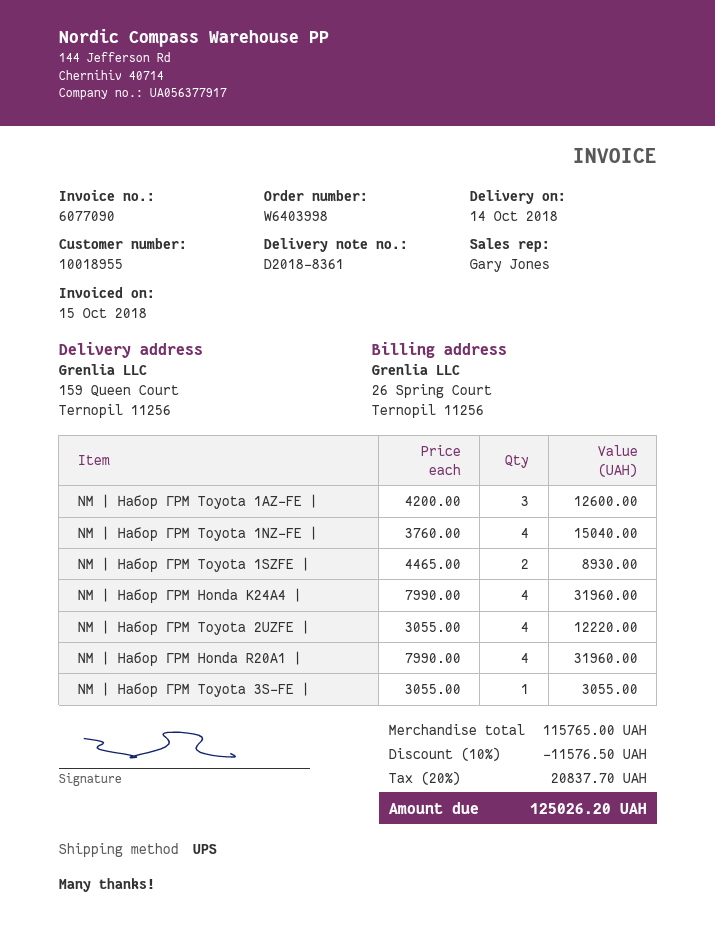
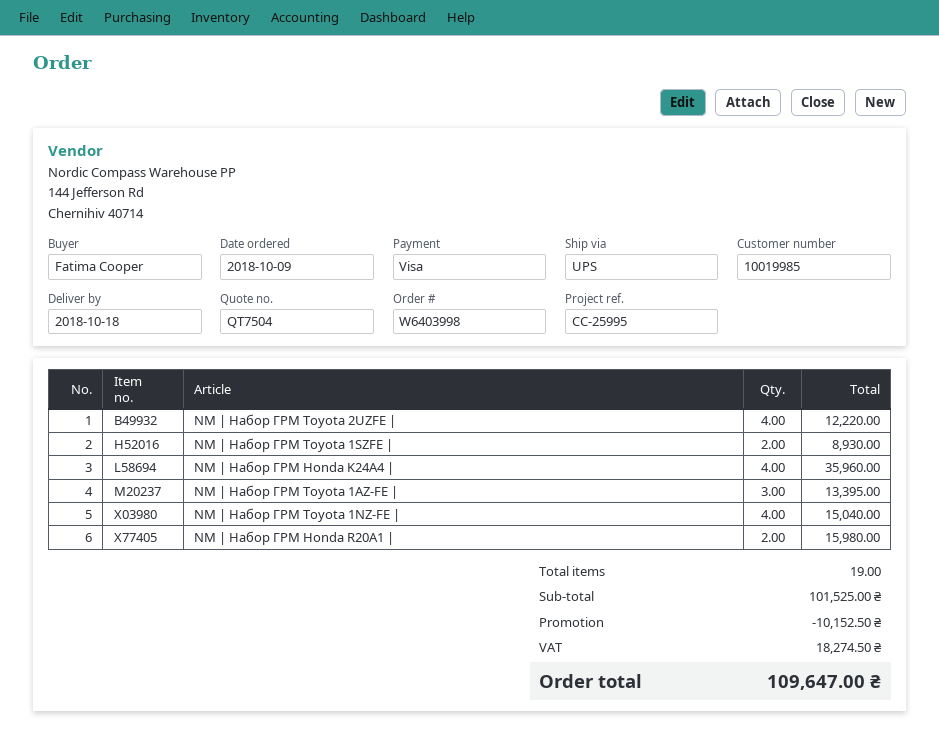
delivery date: 2018-10-14 -> 2018-10-18
customer number: 10018955 -> 10019985
NM | Набор ГРМ Toyota 1AZ-FE |: 3 for 12600.00 -> 3 for 13395.00
NM | Набор ГРМ Honda K24A4 |: 4 for 31960.00 -> 4 for 35960.00
NM | Набор ГРМ Honda R20A1 |: 4 for 31960.00 -> 2 for 15980.00
NM | Набор ГРМ Toyota 3S-FE |: 1 for 3055.00 -> none
subtotal: 115765.00 -> 101525.00
discount: 11576.50 -> 10152.50
tax: 20837.70 -> 18274.50
total: 125026.20 -> 109647.00

